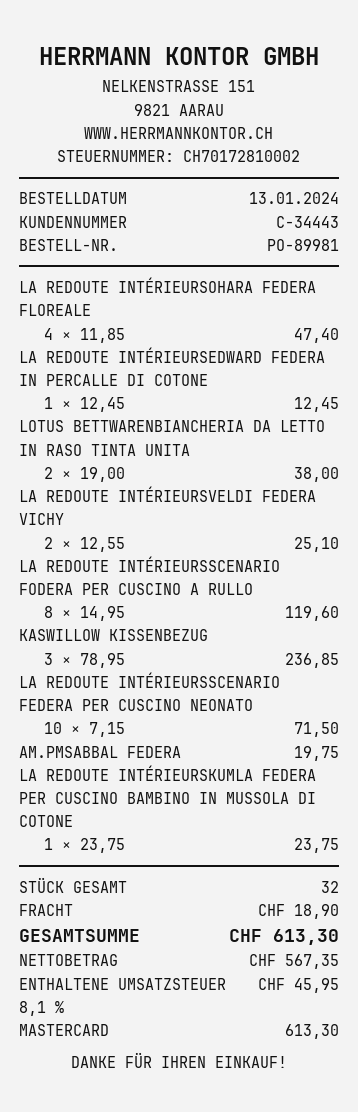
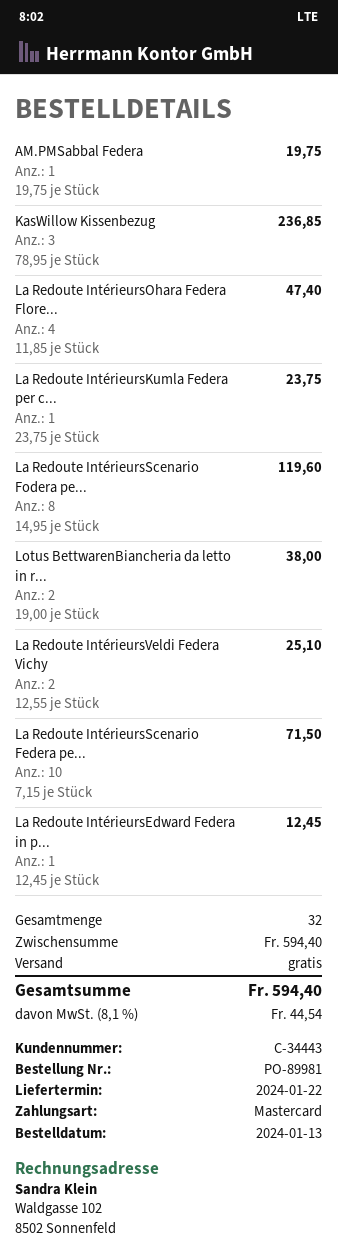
shipping: 18.90 -> 0.00
tax: 8.1% = 45.95 -> 8.1% = 44.54
total: 613.30 -> 594.40

